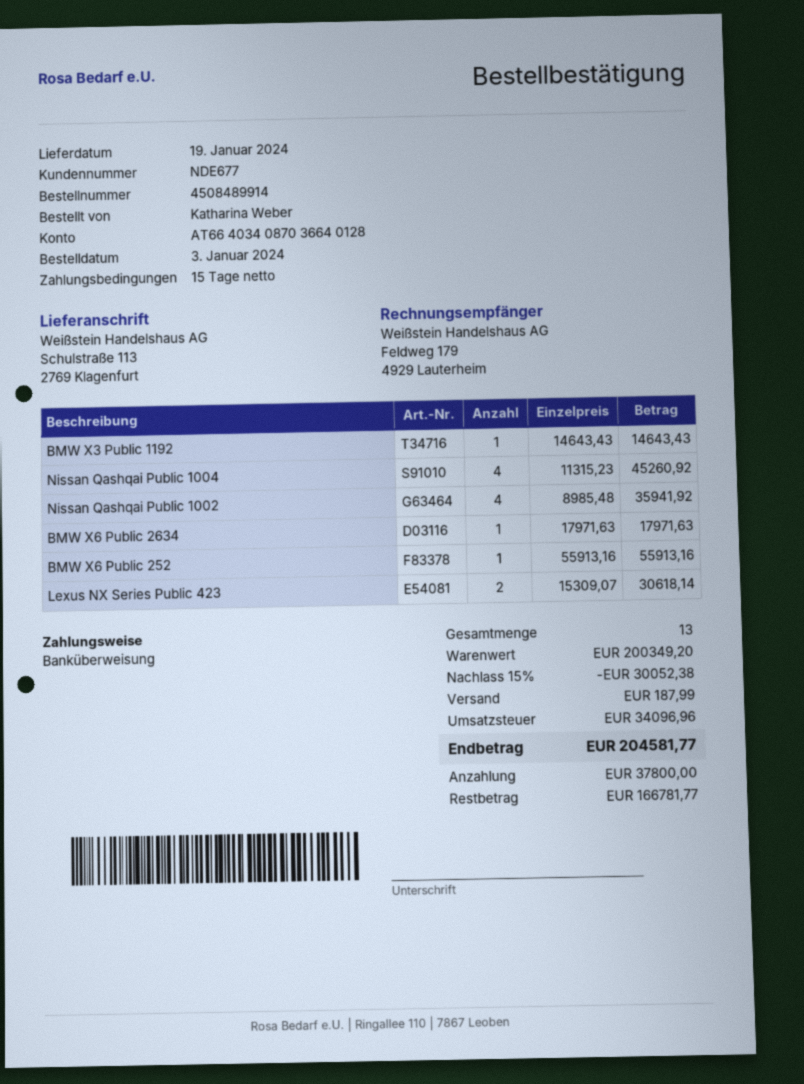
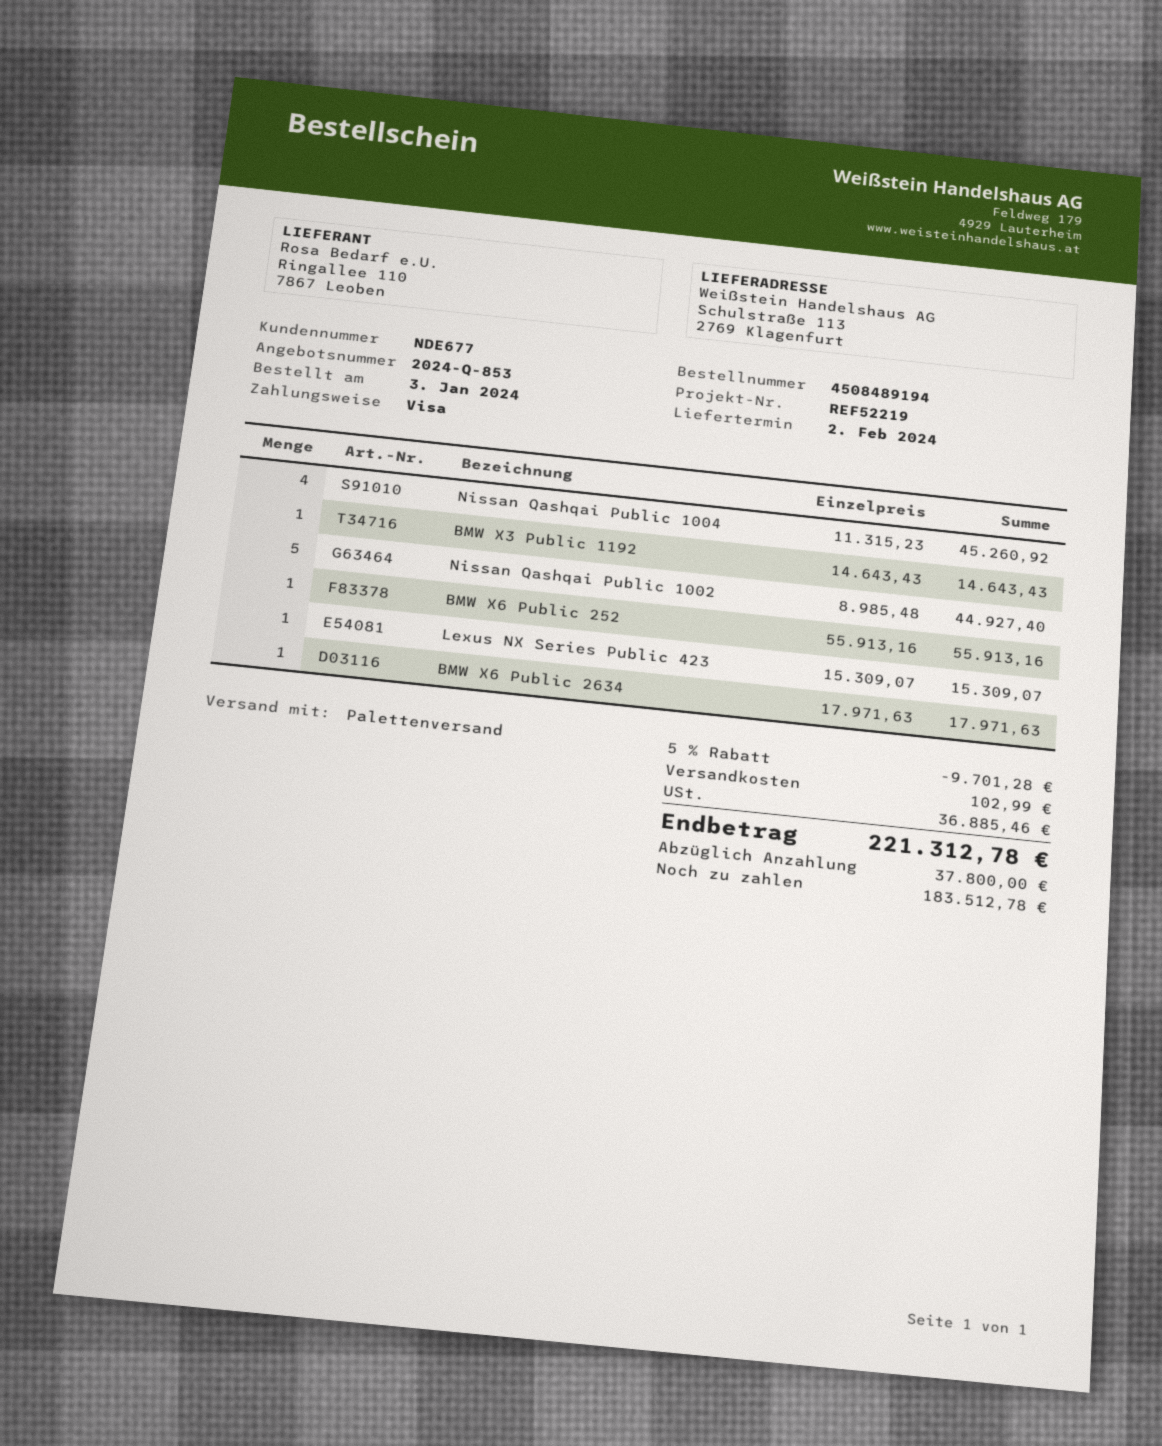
order number: 4508489914 -> 4508489194
delivery date: 2024-01-19 -> 2024-02-02
payment method: bank transfer -> Visa
Nissan Qashqai Public 1002: 4 x 8985.48 = 35941.92 -> 5 x 8985.48 = 44927.40
Lexus NX Series Public 423: 2 x 15309.07 = 30618.14 -> 1 x 15309.07 = 15309.07
discount: 15% = 30052.38 -> 5% = 9701.28
shipping: 187.99 -> 102.99
tax: 34096.96 -> 36885.46
total: 204581.77 -> 221312.78
balance: 166781.77 -> 183512.78

